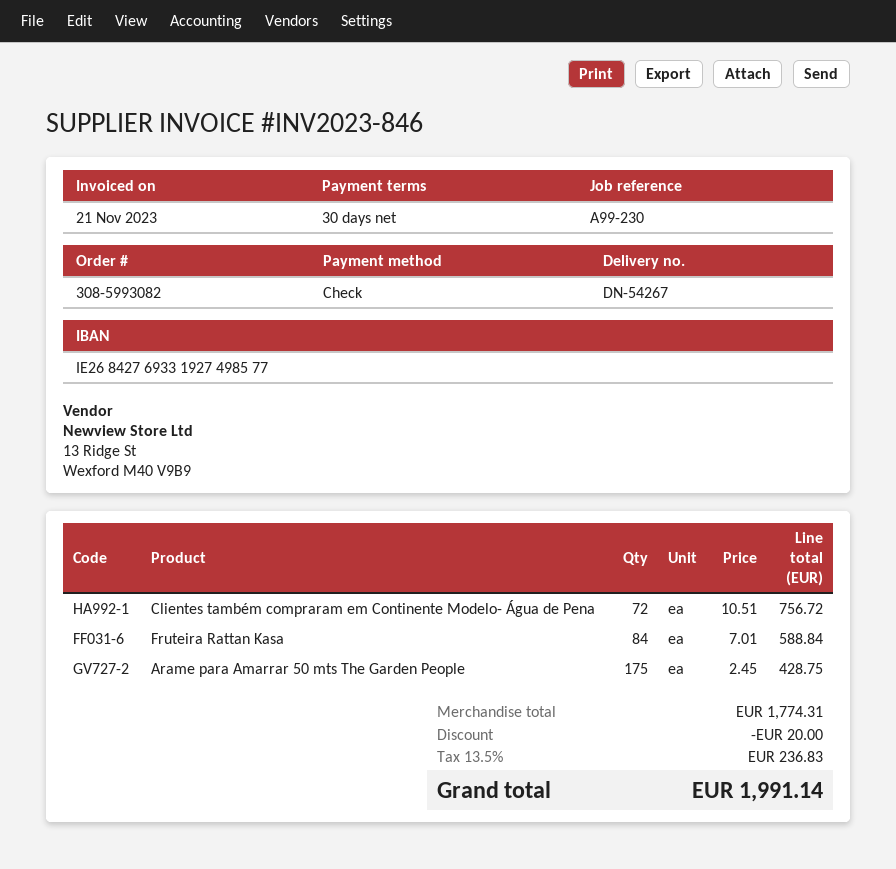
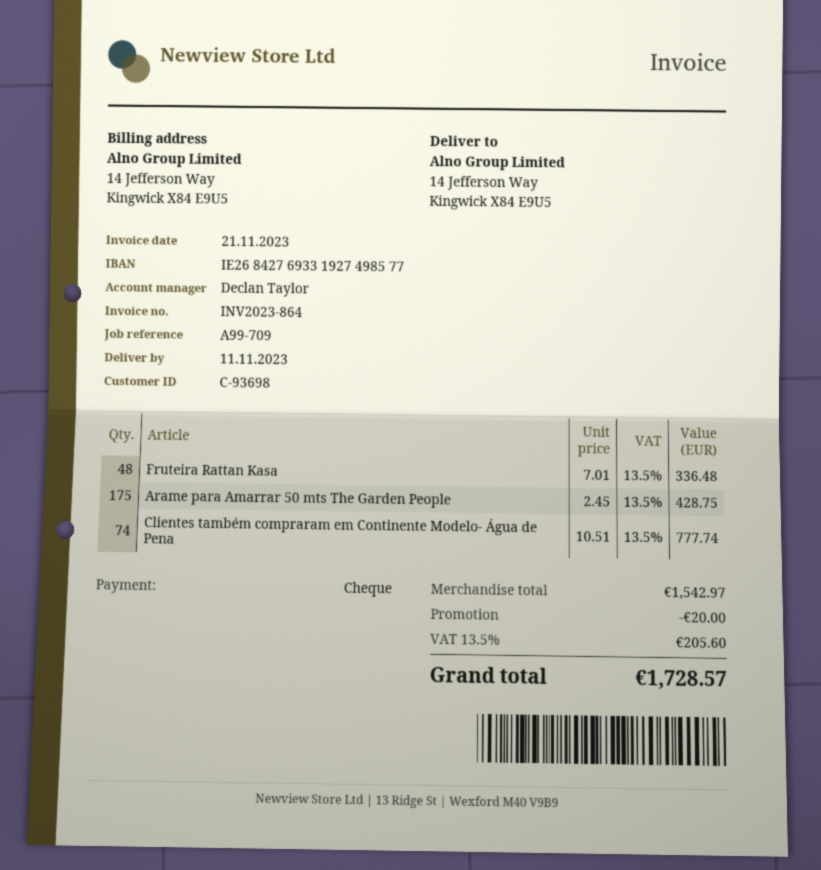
invoice number: INV2023-846 -> INV2023-864
reference: A99-230 -> A99-709
Clientes também compraram em Continente Modelo- Água de Pena: 72 x 10.51 = 756.72 -> 74 x 10.51 = 777.74
Fruteira Rattan Kasa: 84 x 7.01 = 588.84 -> 48 x 7.01 = 336.48
subtotal: 1774.31 -> 1542.97
tax: 13.5% = 236.83 -> 13.5% = 205.60
total: 1991.14 -> 1728.57

